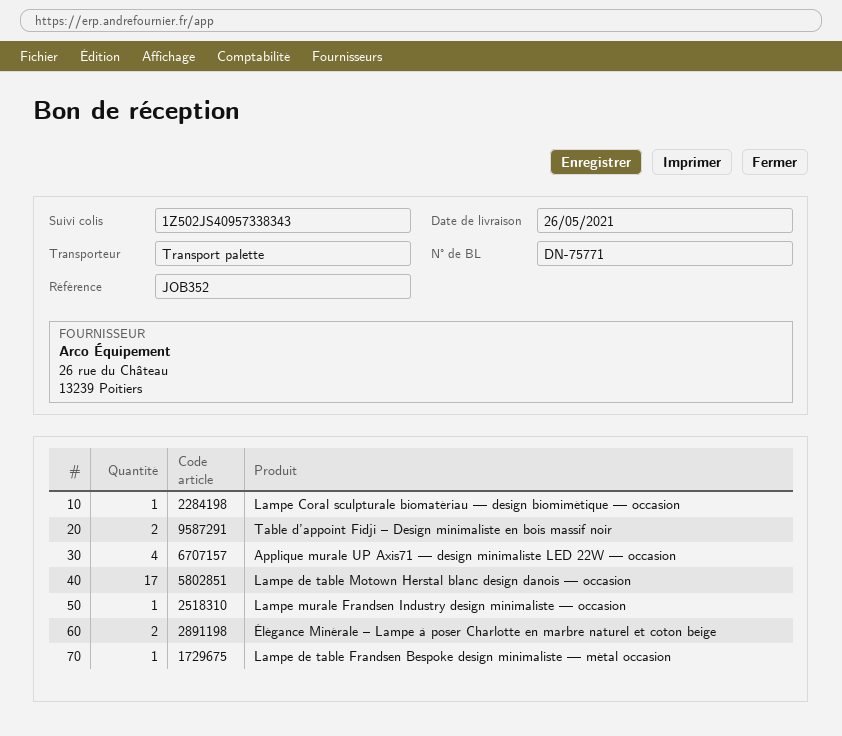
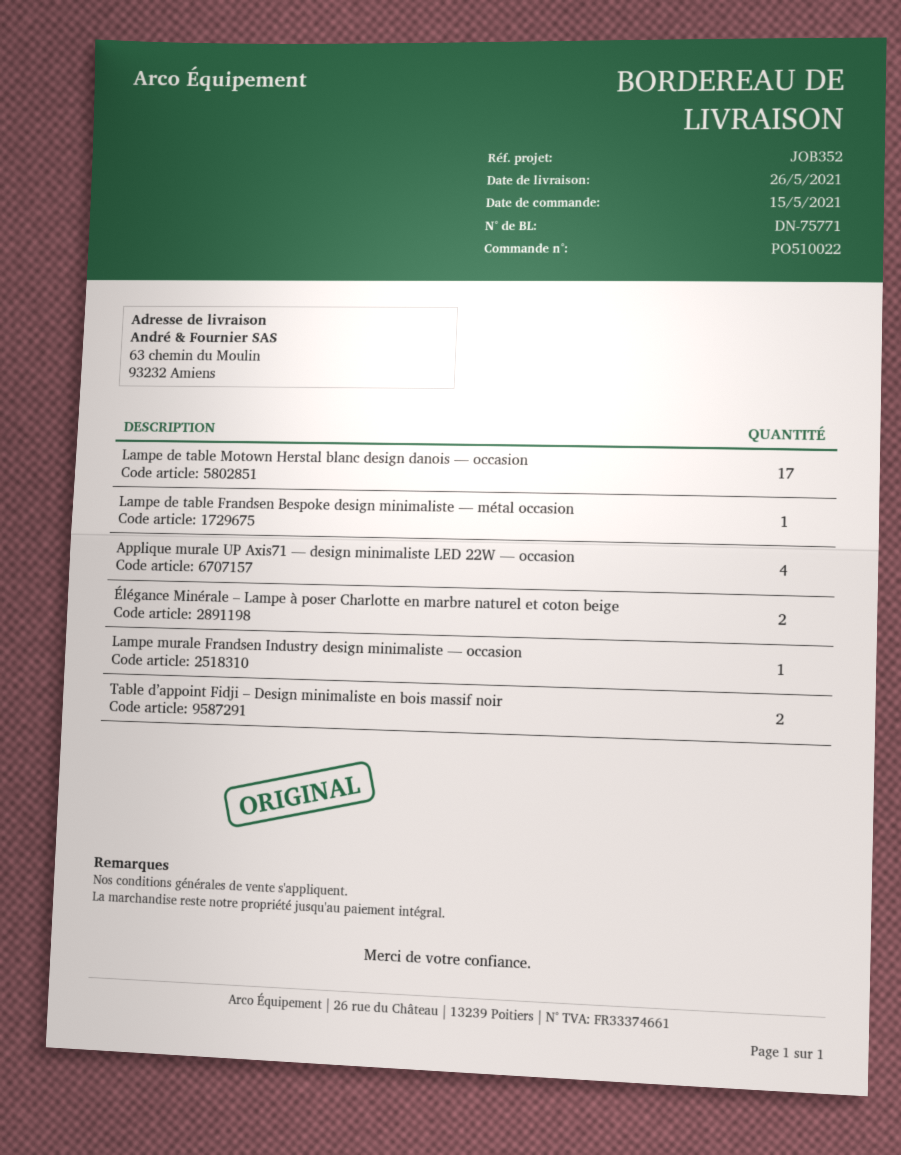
Lampe Coral sculpturale biomatériau — design biomimétique — occasion: 1 -> none

